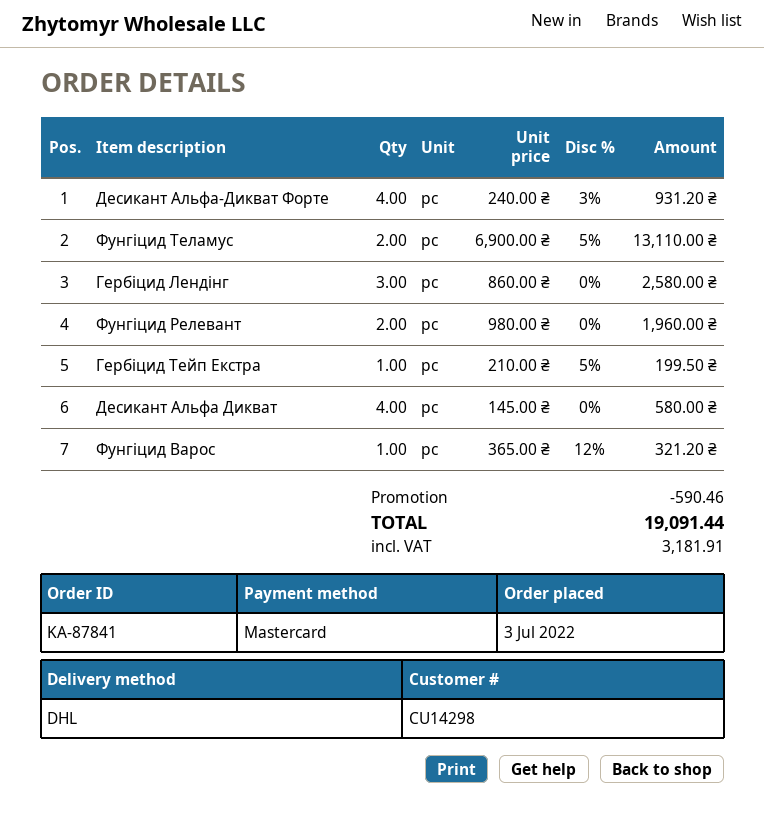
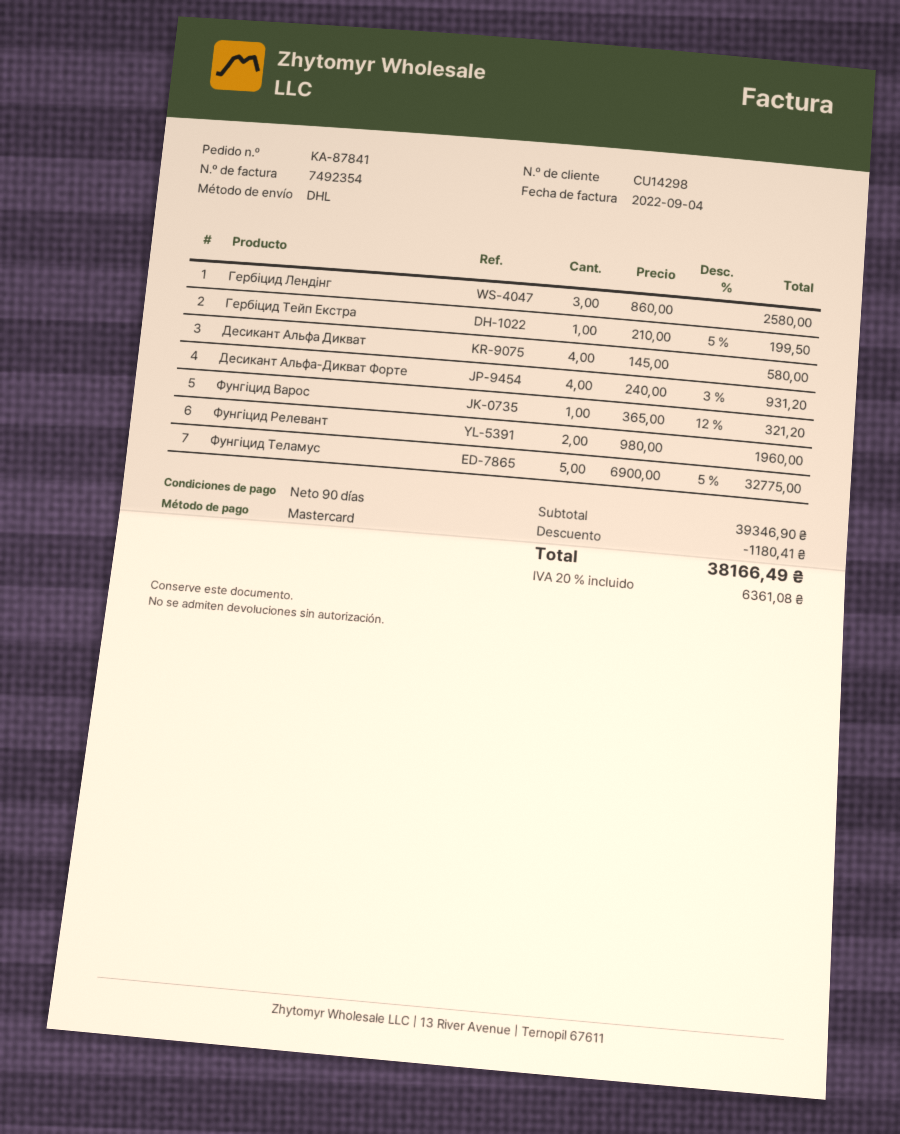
Фунгіцид Теламус: 2 x 6900.00 - 5% = 13110.00 -> 5 x 6900.00 - 5% = 32775.00
discount: 590.46 -> 1180.41
tax: 3181.91 -> 6361.08
total: 19091.44 -> 38166.49

